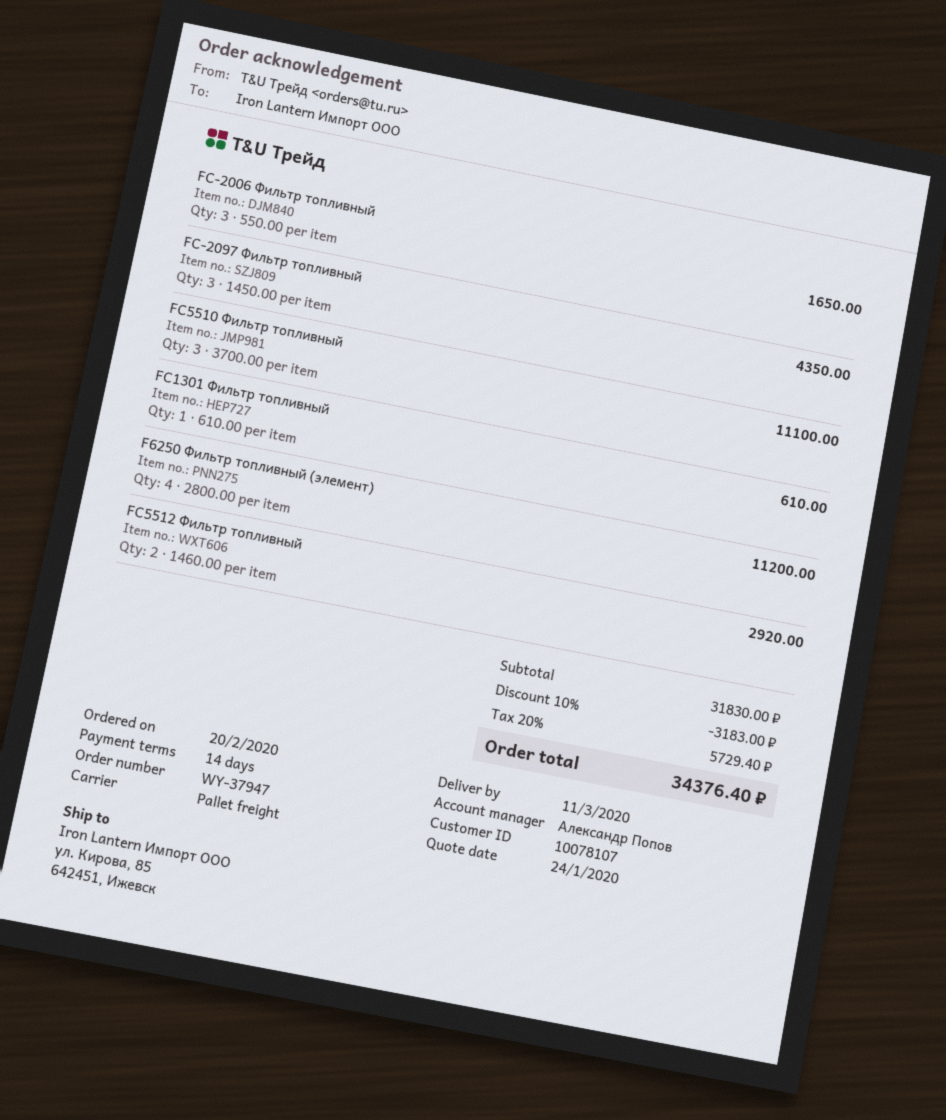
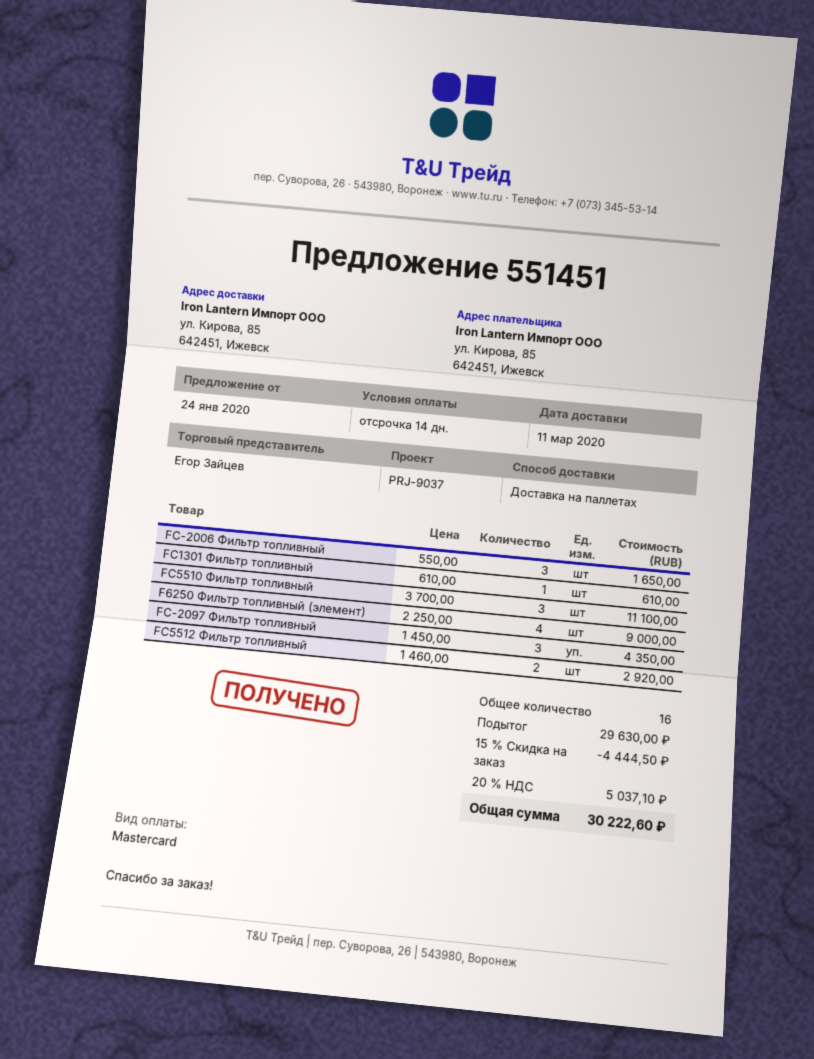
sales rep: Александр Попов -> Егор Зайцев
F6250 Фильтр топливный (элемент): 4 x 2800.00 = 11200.00 -> 4 x 2250.00 = 9000.00
subtotal: 31830.00 -> 29630.00
discount: 10% = 3183.00 -> 15% = 4444.50
tax: 20% = 5729.40 -> 20% = 5037.10
total: 34376.40 -> 30222.60

